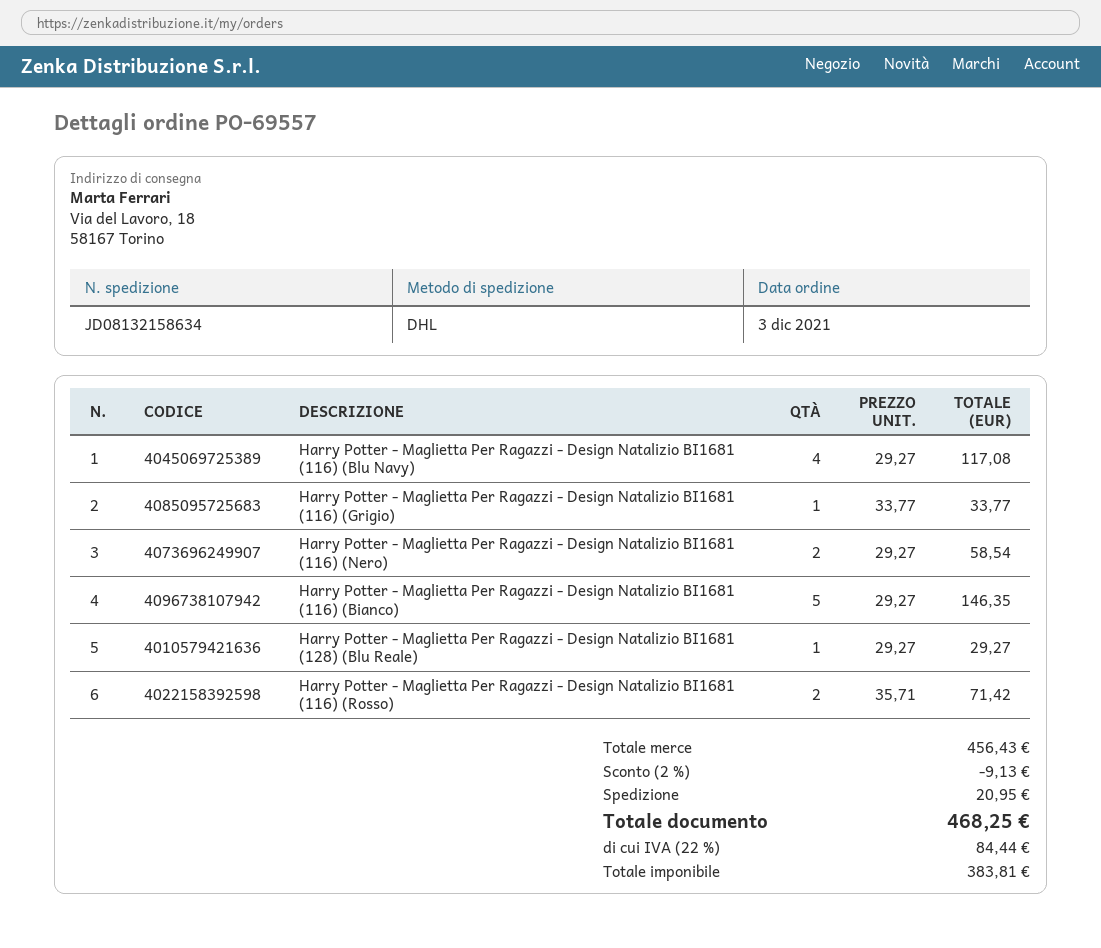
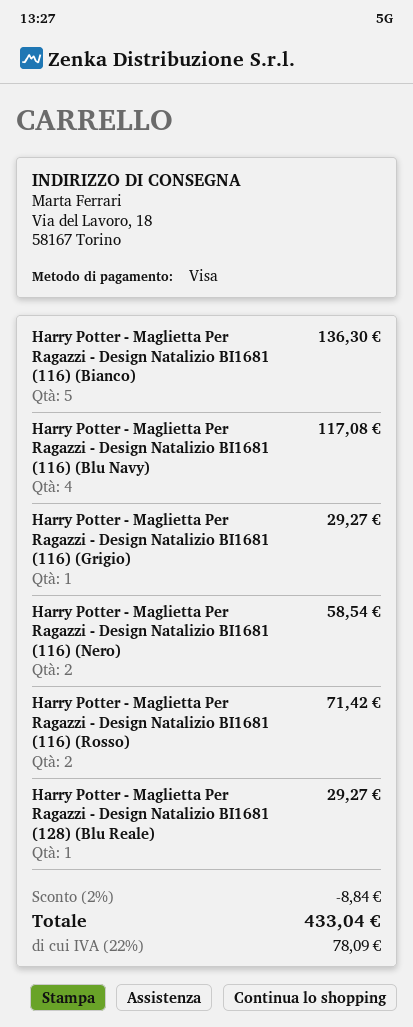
Harry Potter - Maglietta Per Ragazzi - Design Natalizio BI1681 (116) (Grigio): 1 for 33.77 -> 1 for 29.27
Harry Potter - Maglietta Per Ragazzi - Design Natalizio BI1681 (116) (Bianco): 5 for 146.35 -> 5 for 136.30
discount: 2% = 9.13 -> 2% = 8.84
shipping: 20.95 -> none
tax: 22% = 84.44 -> 22% = 78.09
total: 468.25 -> 433.04

